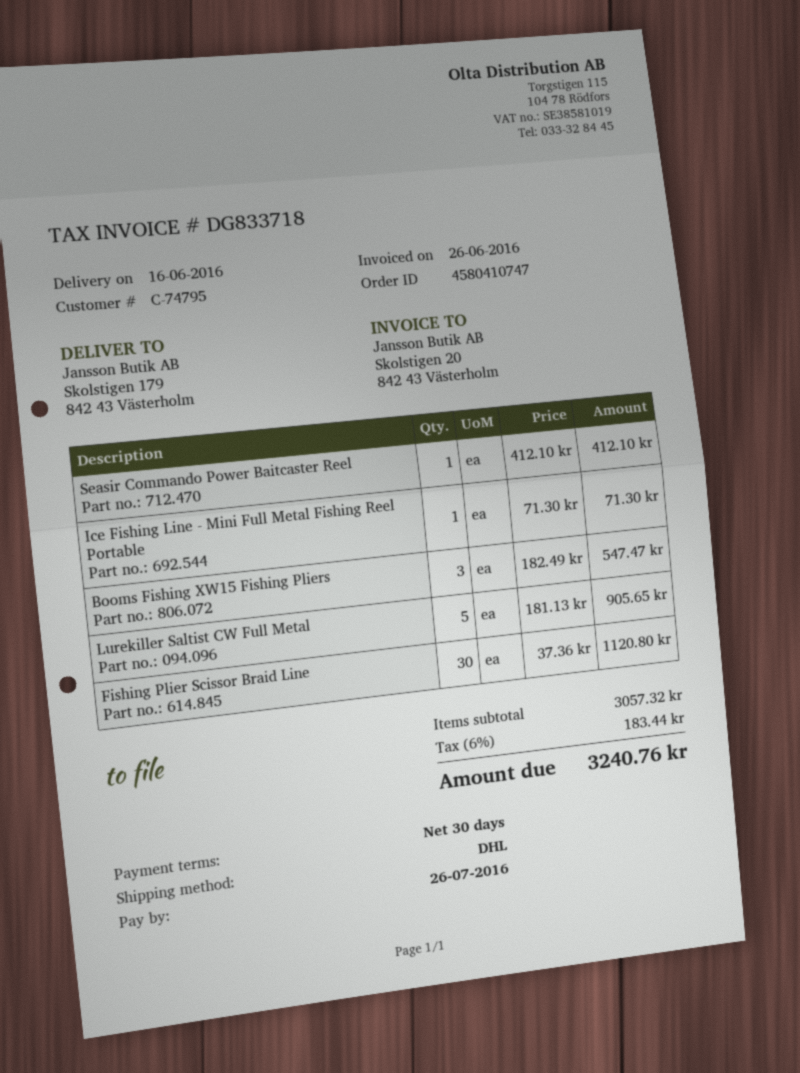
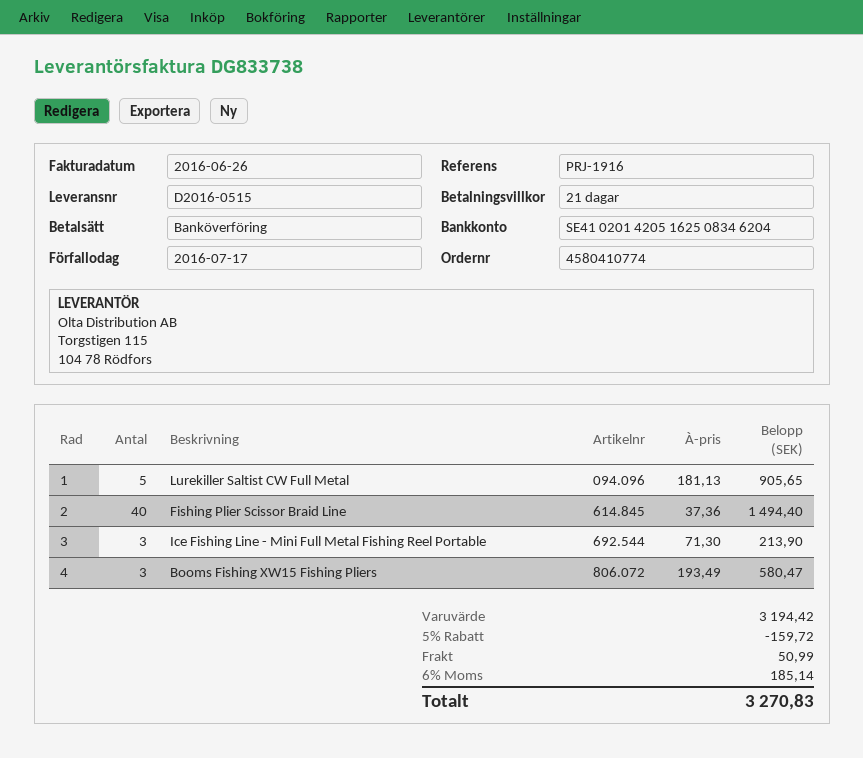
order number: 4580410747 -> 4580410774
invoice number: DG833718 -> DG833738
payment terms: 30 days -> 21 days
due date: 2016-07-26 -> 2016-07-17
Seasir Commando Power Baitcaster Reel: 1 x 412.10 = 412.10 -> none
Ice Fishing Line - Mini Full Metal Fishing Reel Portable: 1 x 71.30 = 71.30 -> 3 x 71.30 = 213.90
Booms Fishing XW15 Fishing Pliers: 3 x 182.49 = 547.47 -> 3 x 193.49 = 580.47
Fishing Plier Scissor Braid Line: 30 x 37.36 = 1120.80 -> 40 x 37.36 = 1494.40
subtotal: 3057.32 -> 3194.42
discount: none -> 5% = 159.72
shipping: none -> 50.99
tax: 6% = 183.44 -> 6% = 185.14
total: 3240.76 -> 3270.83

